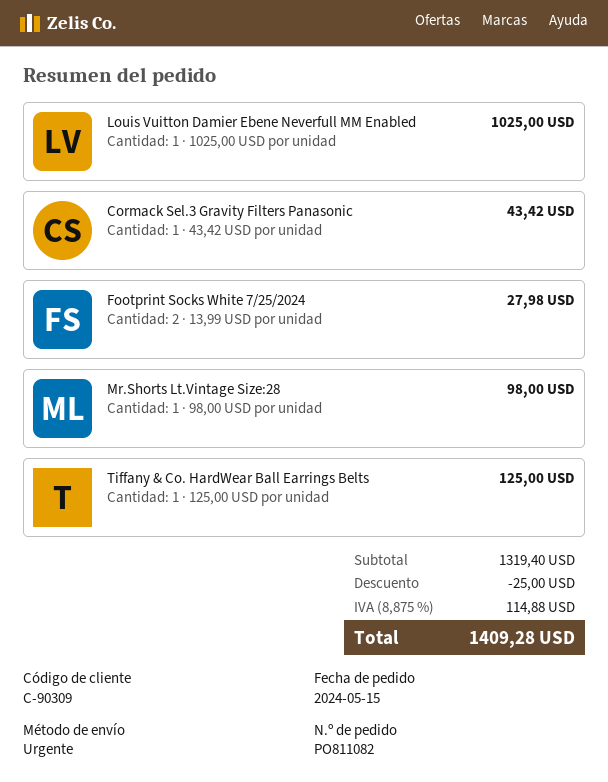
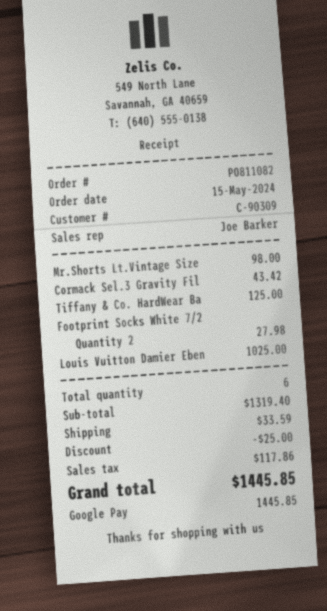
shipping: none -> 33.59
tax: 114.88 -> 117.86
total: 1409.28 -> 1445.85

